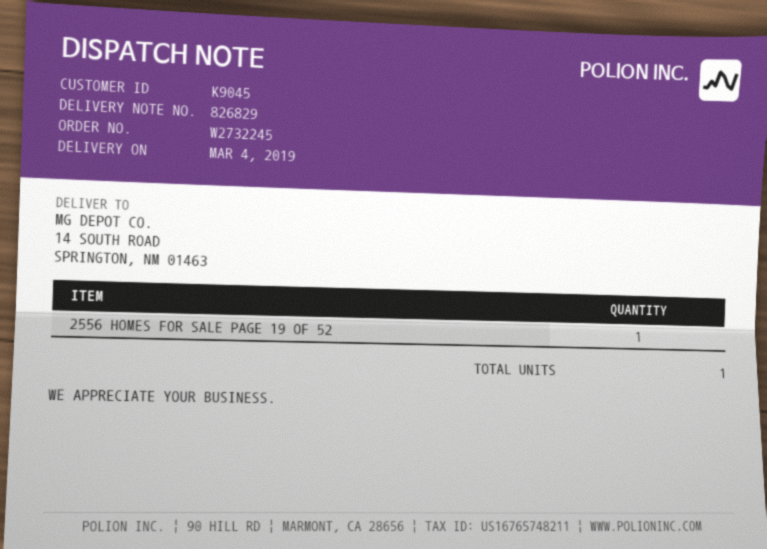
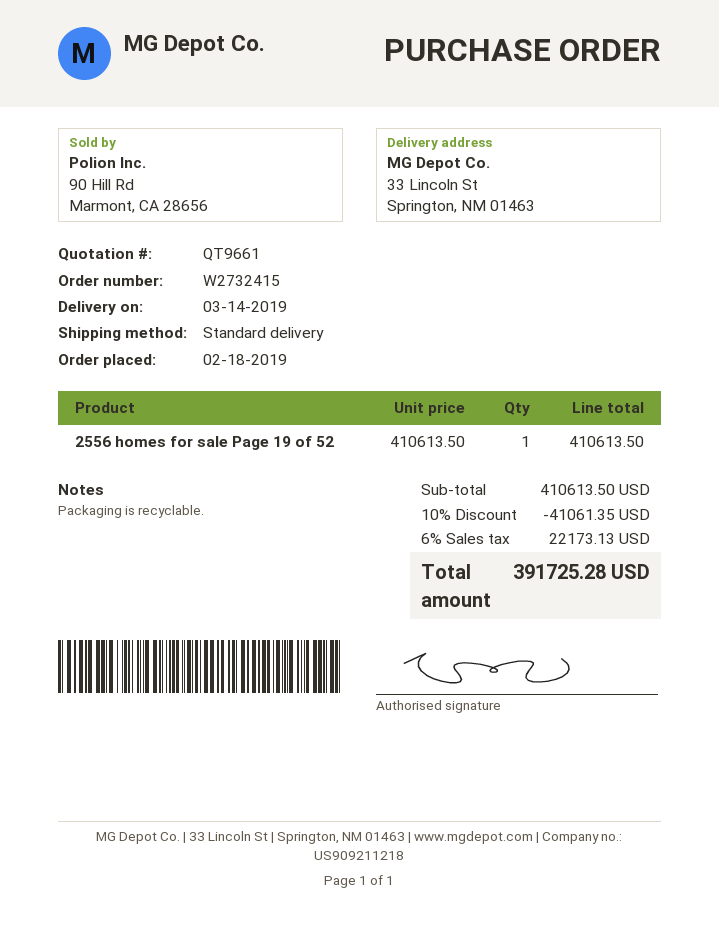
order number: W2732245 -> W2732415
delivery date: 2019-03-04 -> 2019-03-14
ship to: 14 SOUTH ROAD, SPRINGTON, NM 01463 -> 33 Lincoln St, Springton, NM 01463

